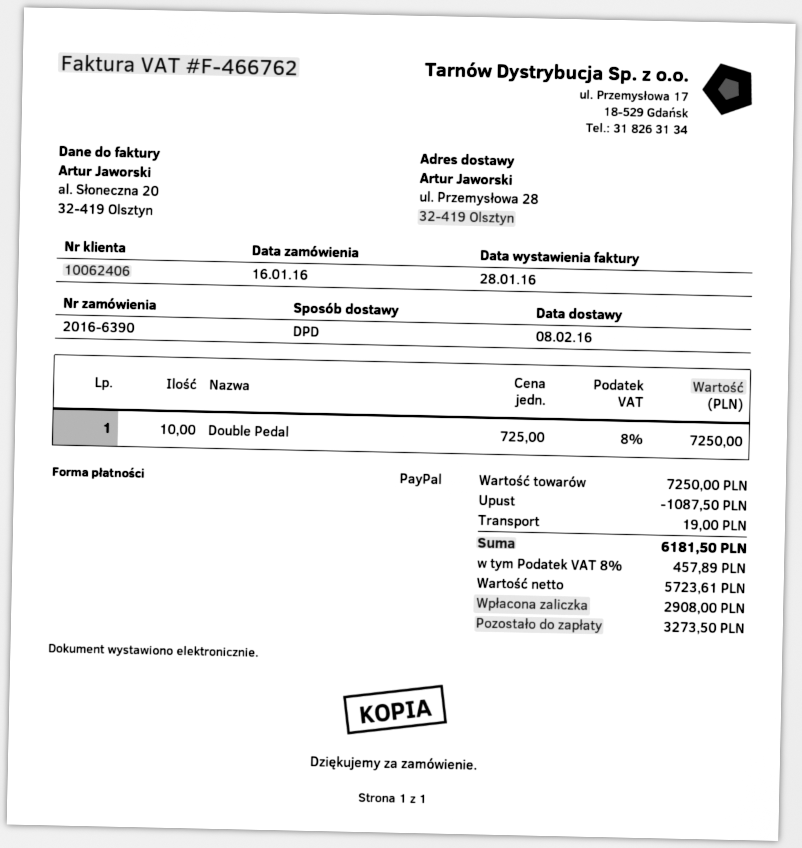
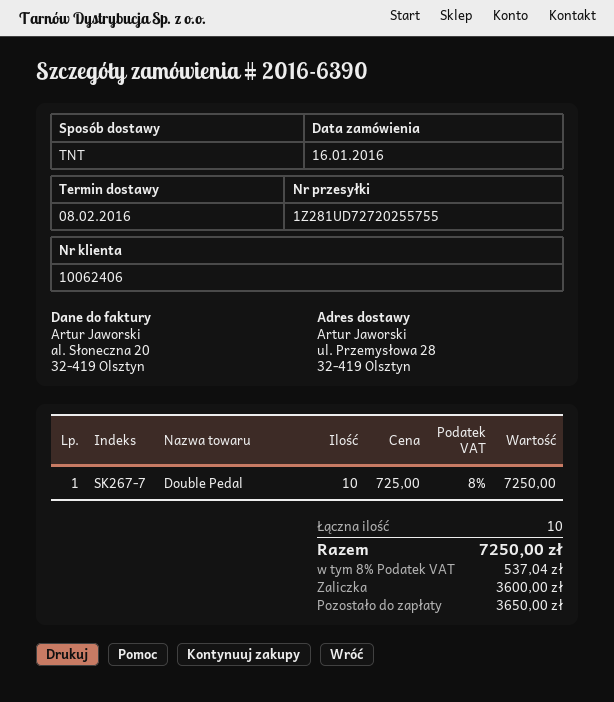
shipping method: DPD -> TNT
discount: 1087.50 -> none
shipping: 19.00 -> none
tax: 8% = 457.89 -> 8% = 537.04
total: 6181.50 -> 7250.00
deposit: 2908.00 -> 3600.00
balance: 3273.50 -> 3650.00

